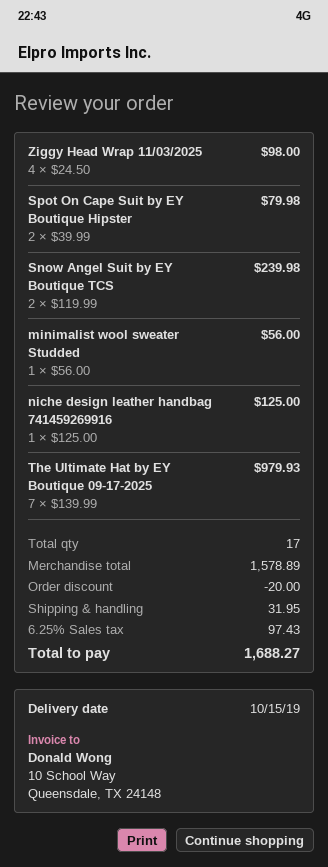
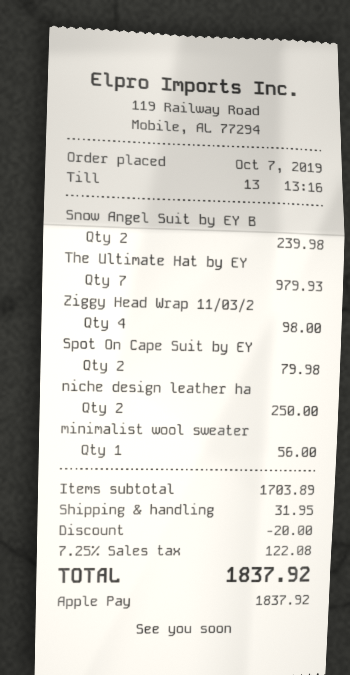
niche design leather handbag 741459269916: 1 for 125.00 -> 2 for 250.00
subtotal: 1578.89 -> 1703.89
tax: 6.25% = 97.43 -> 7.25% = 122.08
total: 1688.27 -> 1837.92

